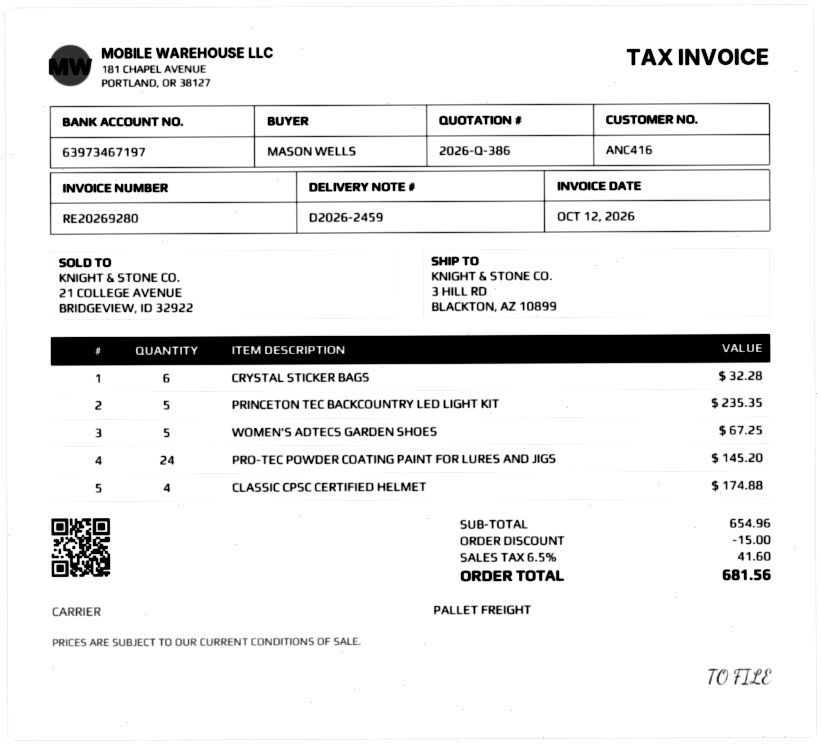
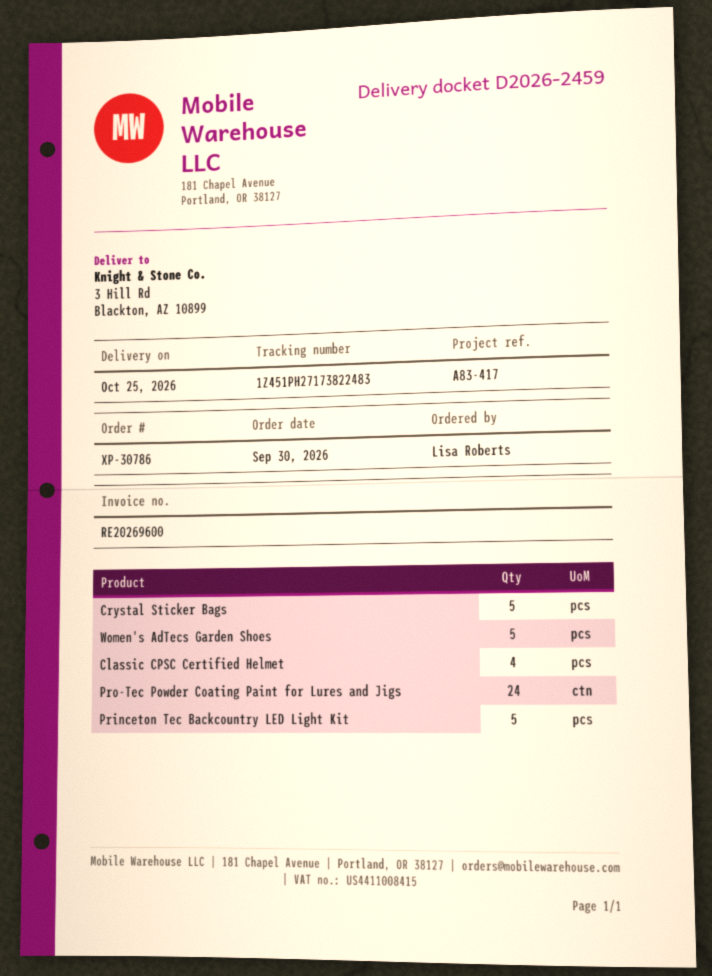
invoice number: RE20269280 -> RE20269600
ordered by: MASON WELLS -> Lisa Roberts
CRYSTAL STICKER BAGS: 6 -> 5

